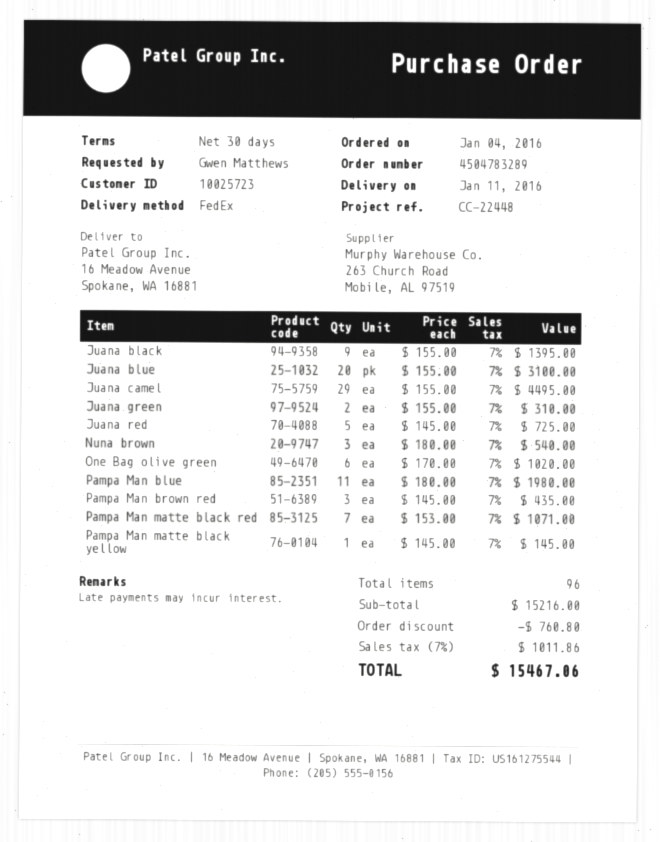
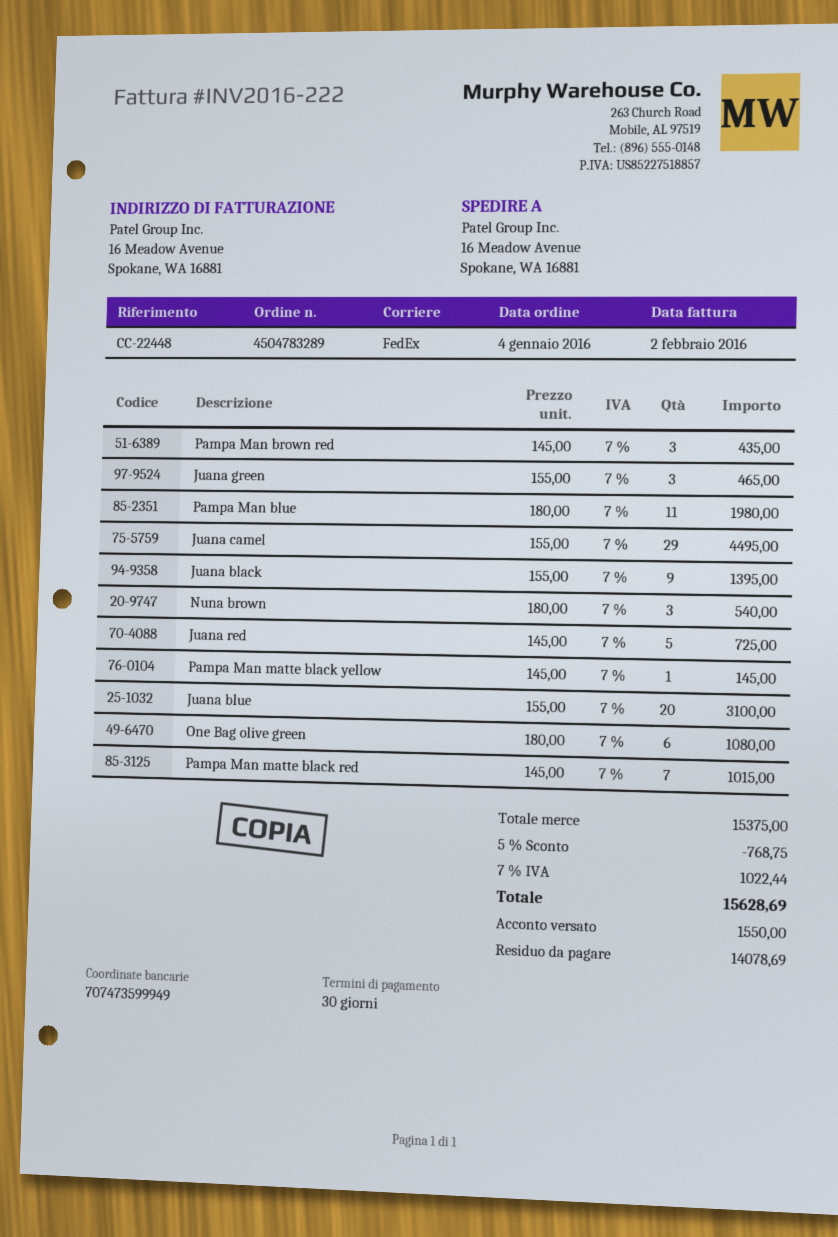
Juana green: 2 x 155.00 = 310.00 -> 3 x 155.00 = 465.00
One Bag olive green: 6 x 170.00 = 1020.00 -> 6 x 180.00 = 1080.00
Pampa Man matte black red: 7 x 153.00 = 1071.00 -> 7 x 145.00 = 1015.00
subtotal: 15216.00 -> 15375.00
discount: 760.80 -> 768.75
tax: 7% = 1011.86 -> 7% = 1022.44
total: 15467.06 -> 15628.69

